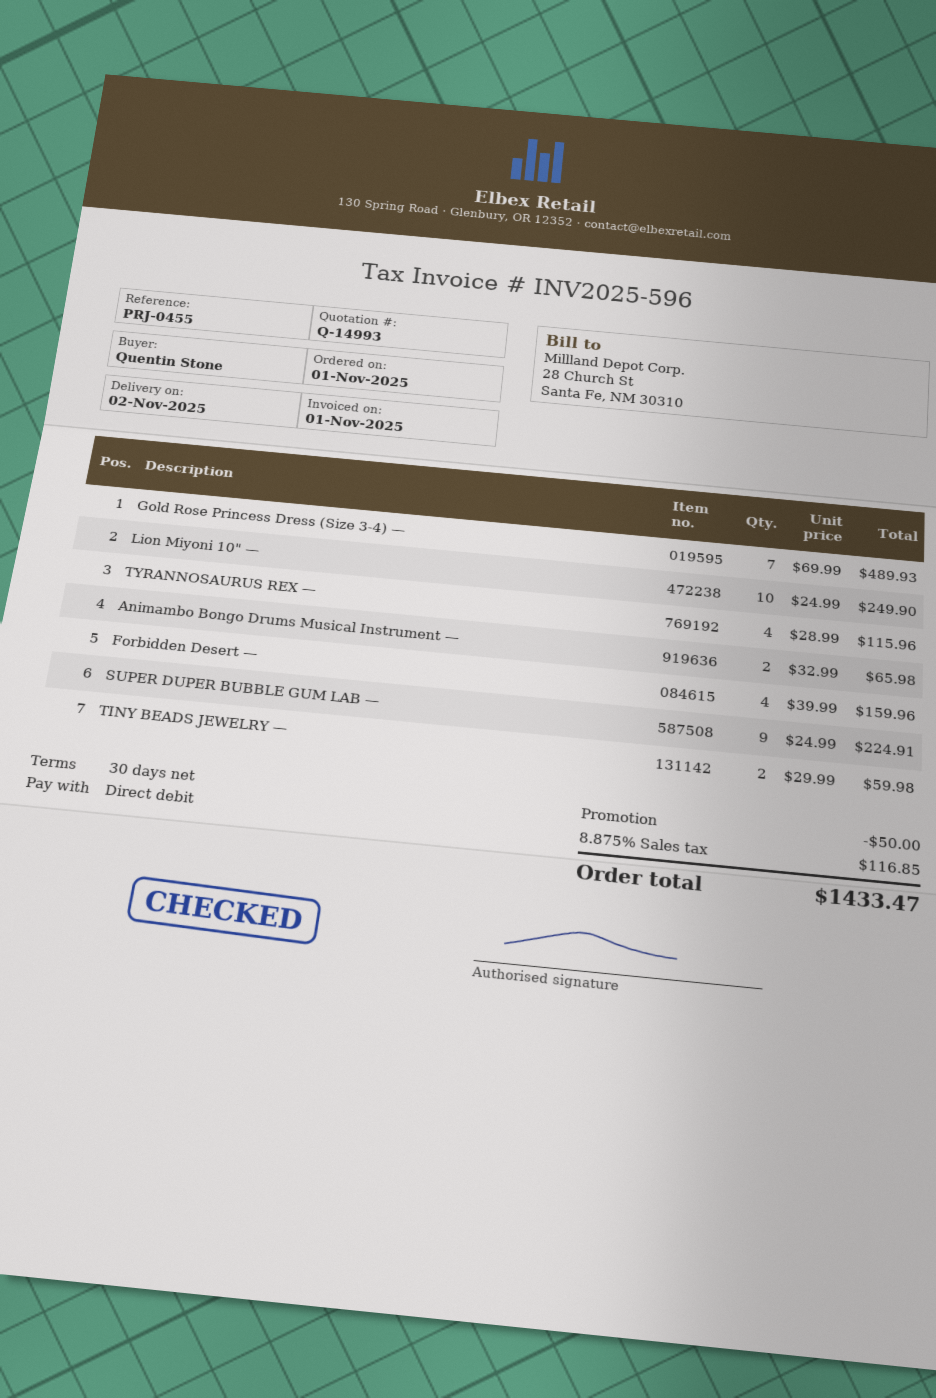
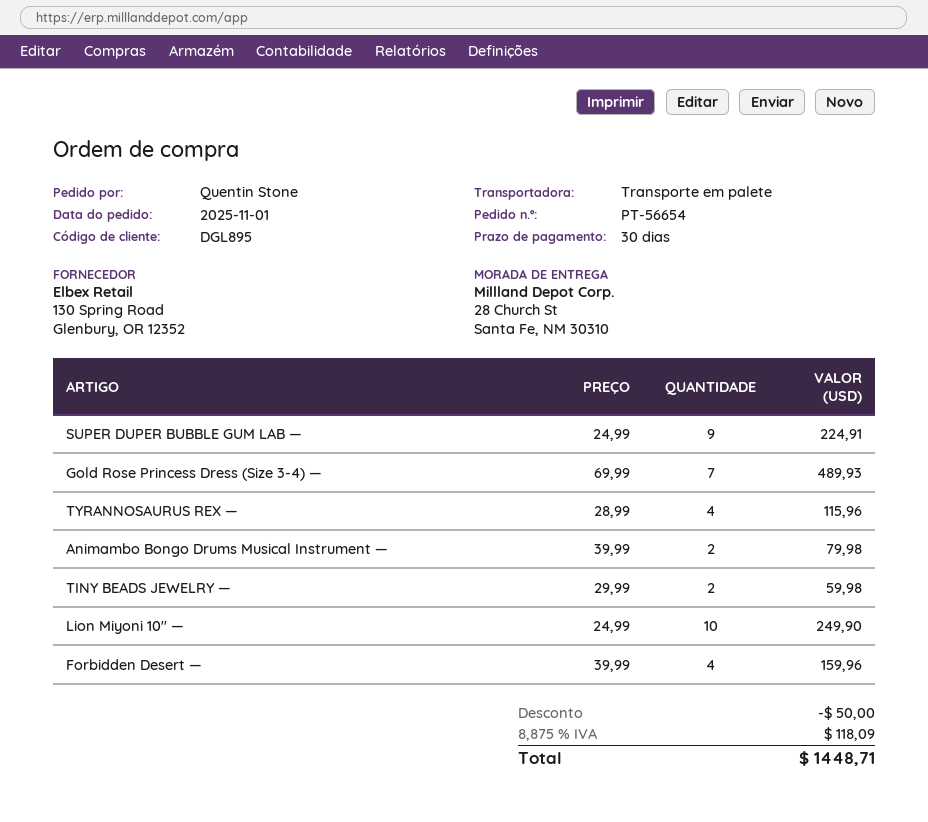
Animambo Bongo Drums Musical Instrument —: 2 x 32.99 = 65.98 -> 2 x 39.99 = 79.98
tax: 8.875% = 116.85 -> 8.875% = 118.09
total: 1433.47 -> 1448.71

